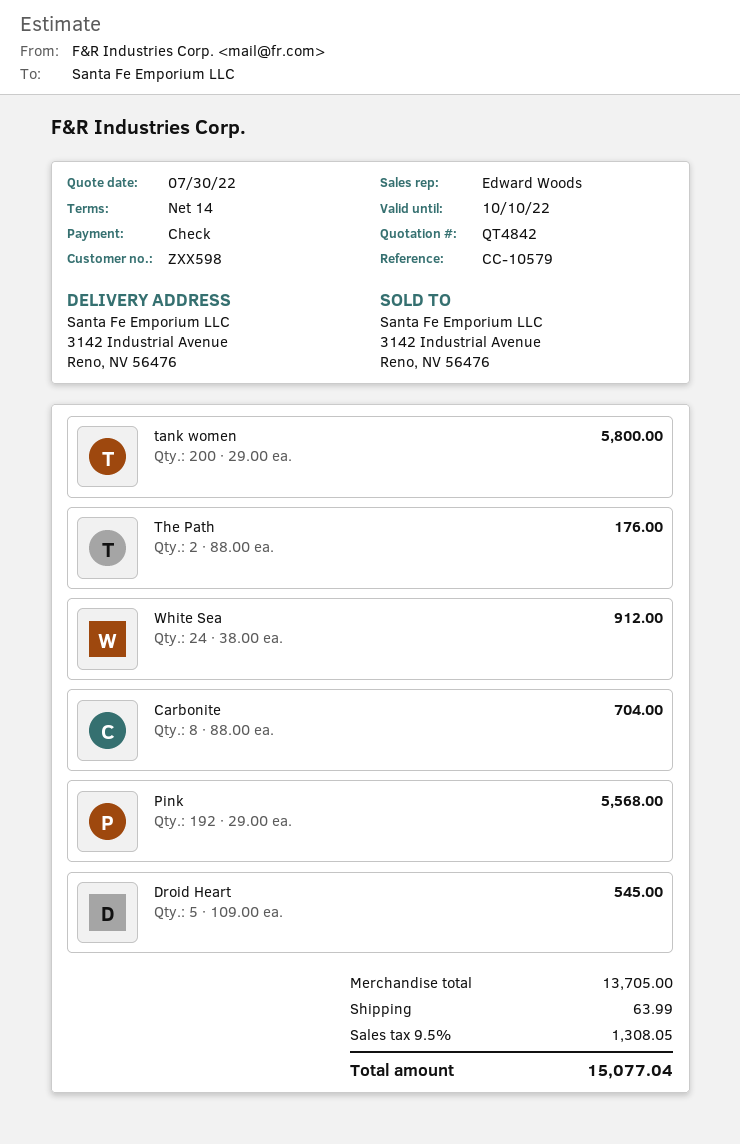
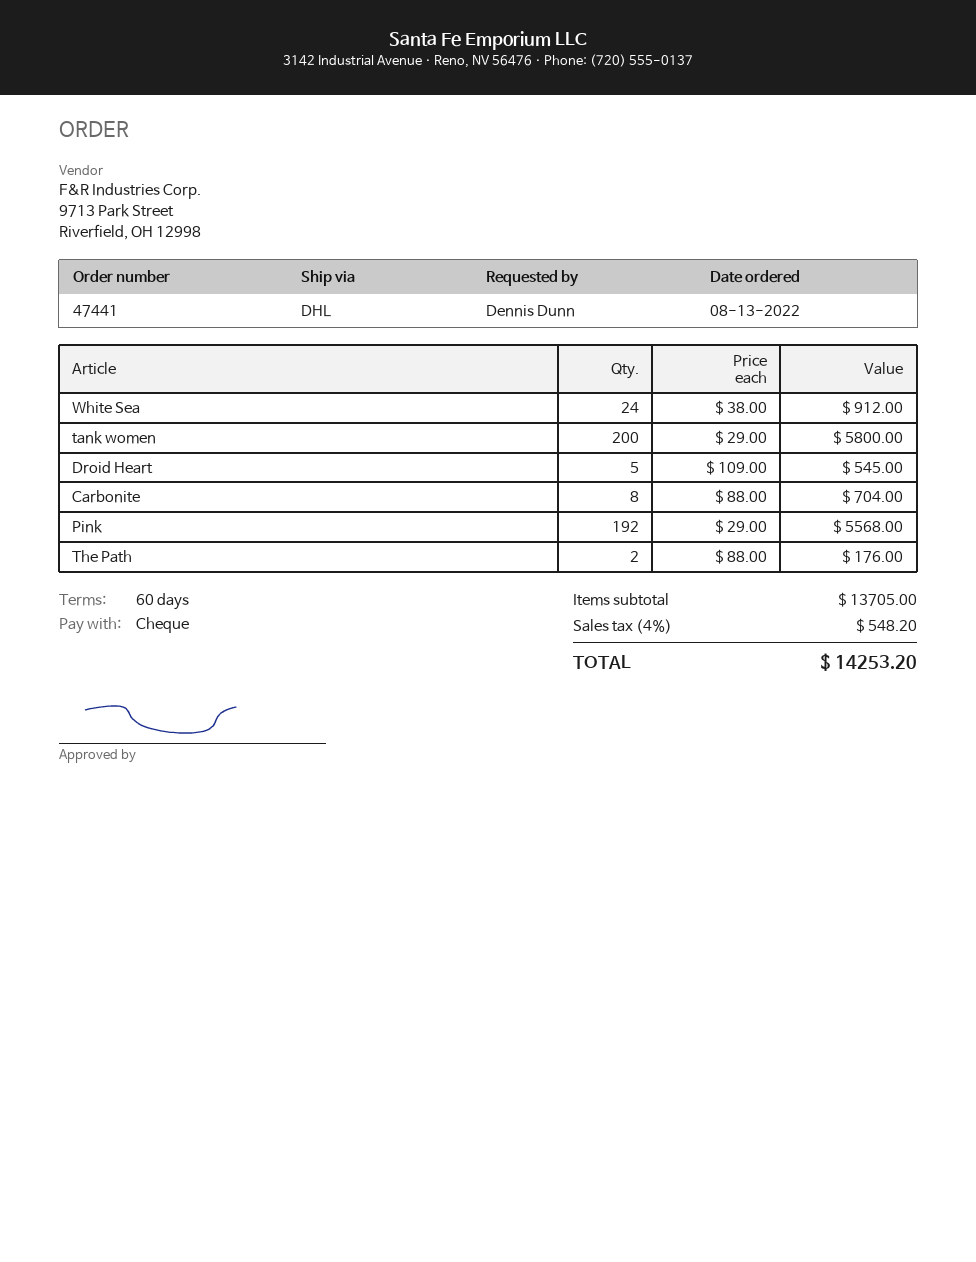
payment terms: 14 days -> 60 days
shipping: 63.99 -> none
tax: 9.5% = 1308.05 -> 4% = 548.20
total: 15077.04 -> 14253.20

